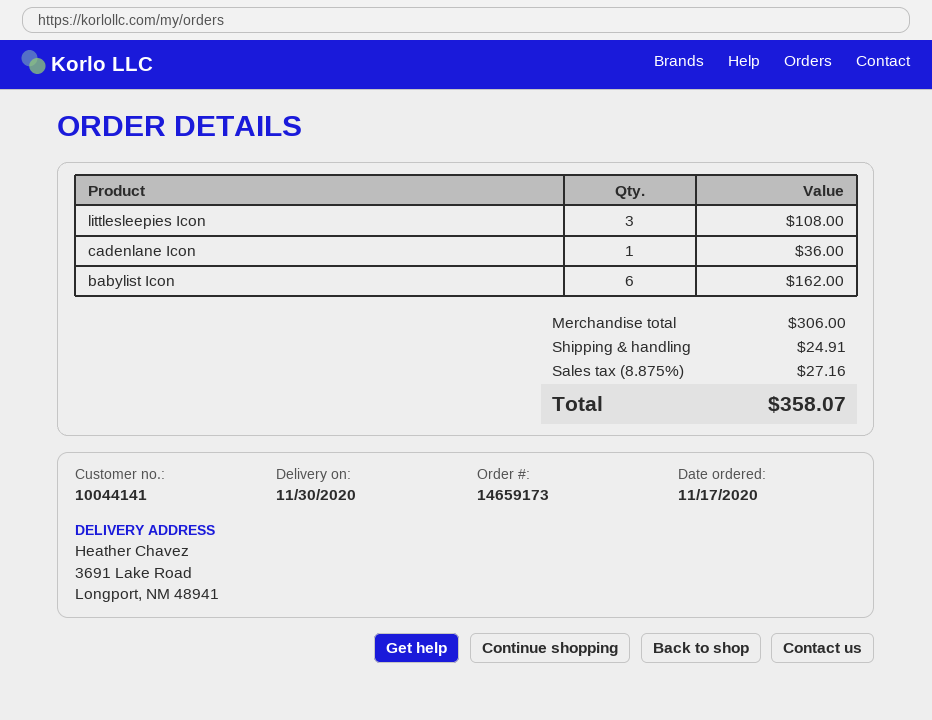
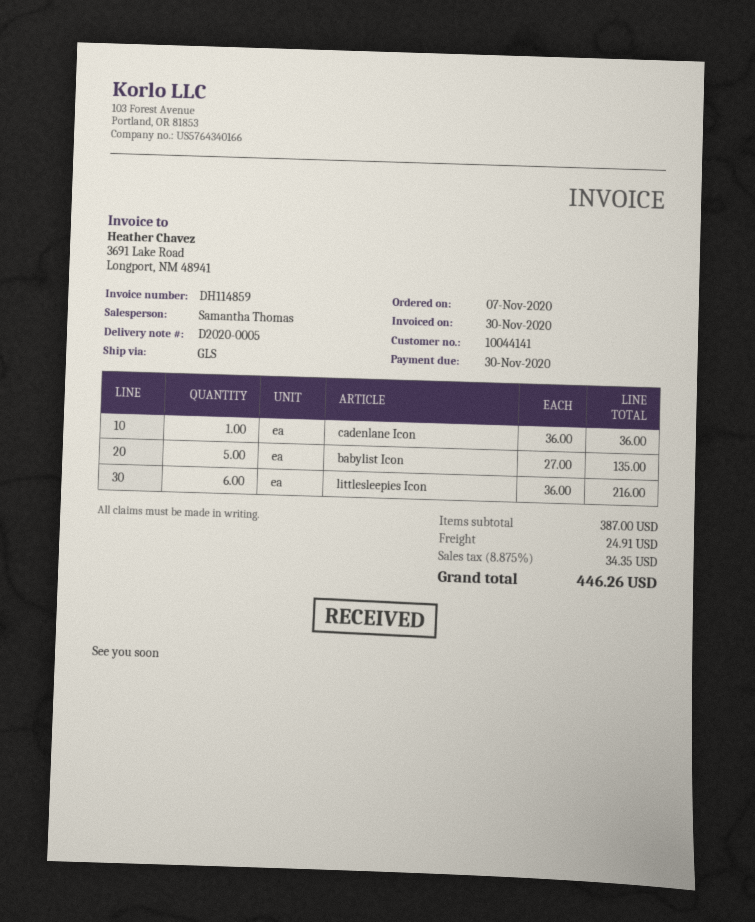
order date: 2020-11-17 -> 2020-11-07
littlesleepies Icon: 3 for 108.00 -> 6 for 216.00
babylist Icon: 6 for 162.00 -> 5 for 135.00
subtotal: 306.00 -> 387.00
tax: 8.875% = 27.16 -> 8.875% = 34.35
total: 358.07 -> 446.26

